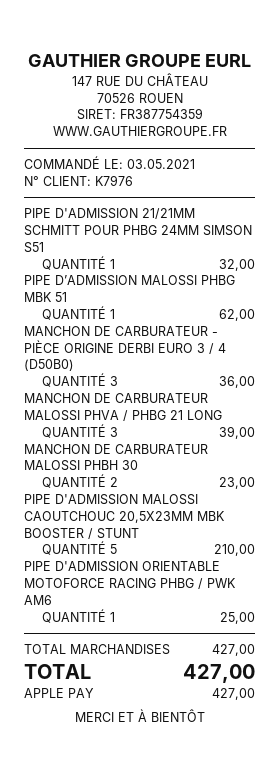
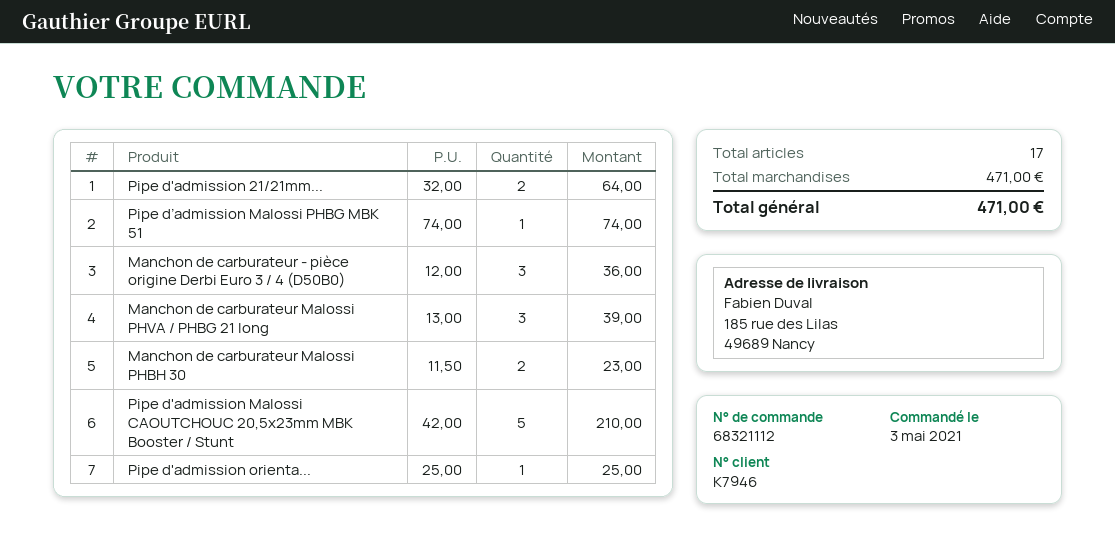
customer number: K7976 -> K7946
PIPE D'ADMISSION 21/21MM SCHMITT POUR PHBG 24MM SIMSON S51: 1 for 32.00 -> 2 for 64.00
PIPE D’ADMISSION MALOSSI PHBG MBK 51: 1 for 62.00 -> 1 for 74.00
subtotal: 427.00 -> 471.00
total: 427.00 -> 471.00

